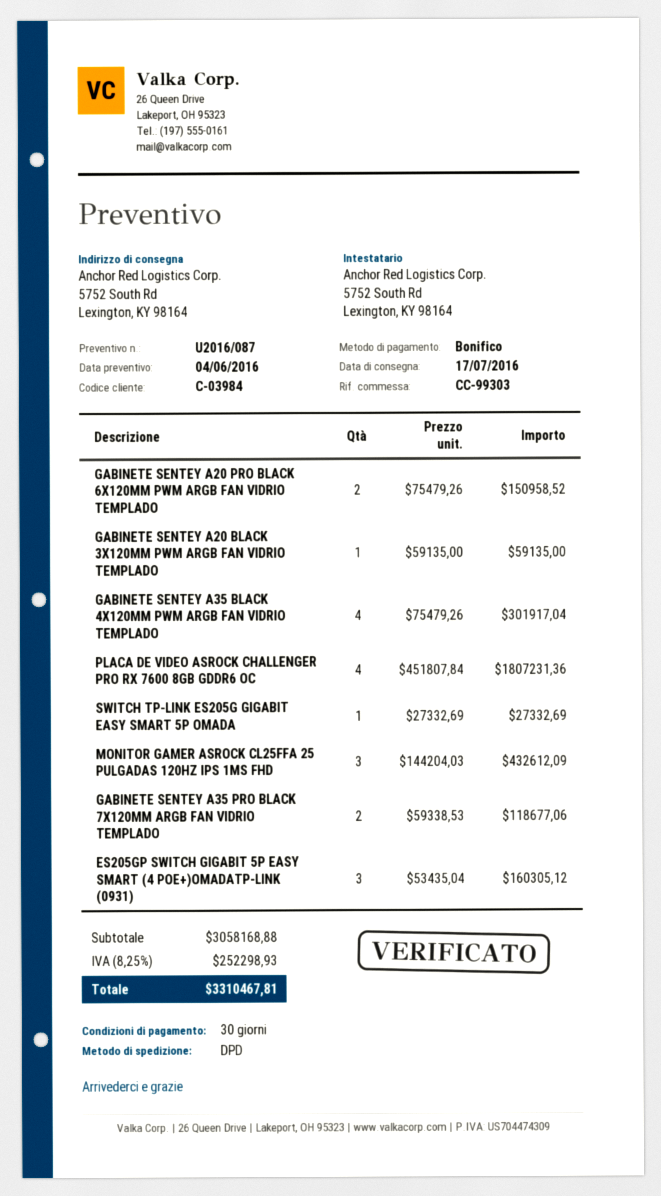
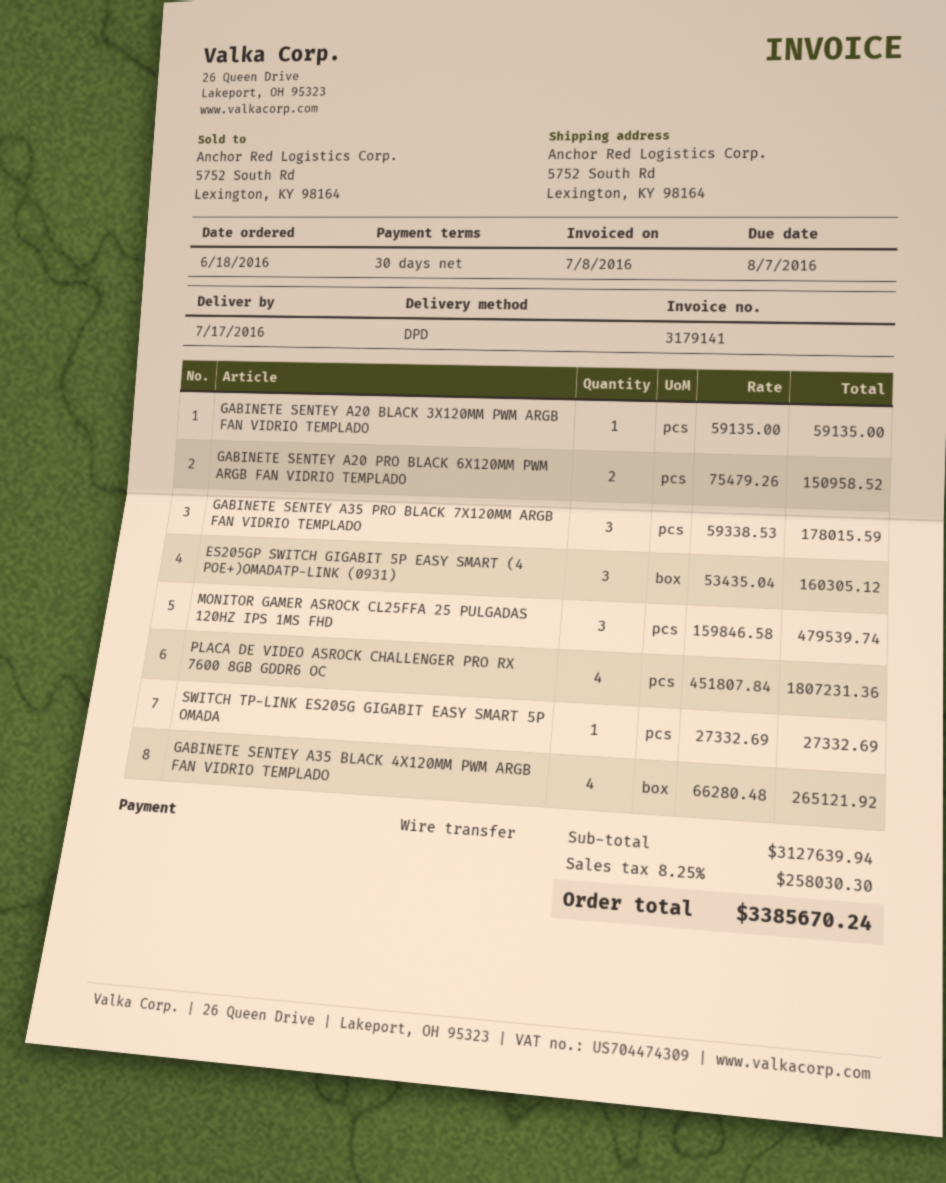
GABINETE SENTEY A35 BLACK 4X120MM PWM ARGB FAN VIDRIO TEMPLADO: 4 x 75479.26 = 301917.04 -> 4 x 66280.48 = 265121.92
MONITOR GAMER ASROCK CL25FFA 25 PULGADAS 120HZ IPS 1MS FHD: 3 x 144204.03 = 432612.09 -> 3 x 159846.58 = 479539.74
GABINETE SENTEY A35 PRO BLACK 7X120MM ARGB FAN VIDRIO TEMPLADO: 2 x 59338.53 = 118677.06 -> 3 x 59338.53 = 178015.59
subtotal: 3058168.88 -> 3127639.94
tax: 8.25% = 252298.93 -> 8.25% = 258030.30
total: 3310467.81 -> 3385670.24

